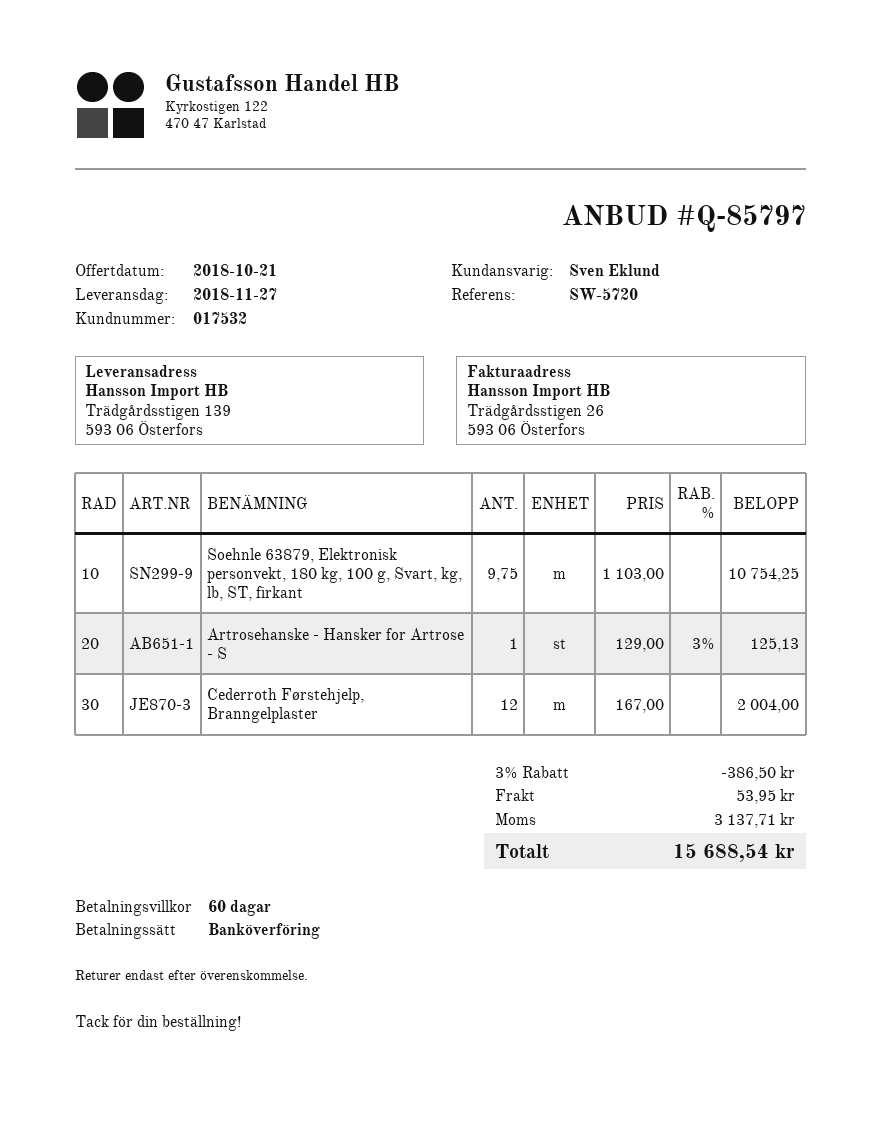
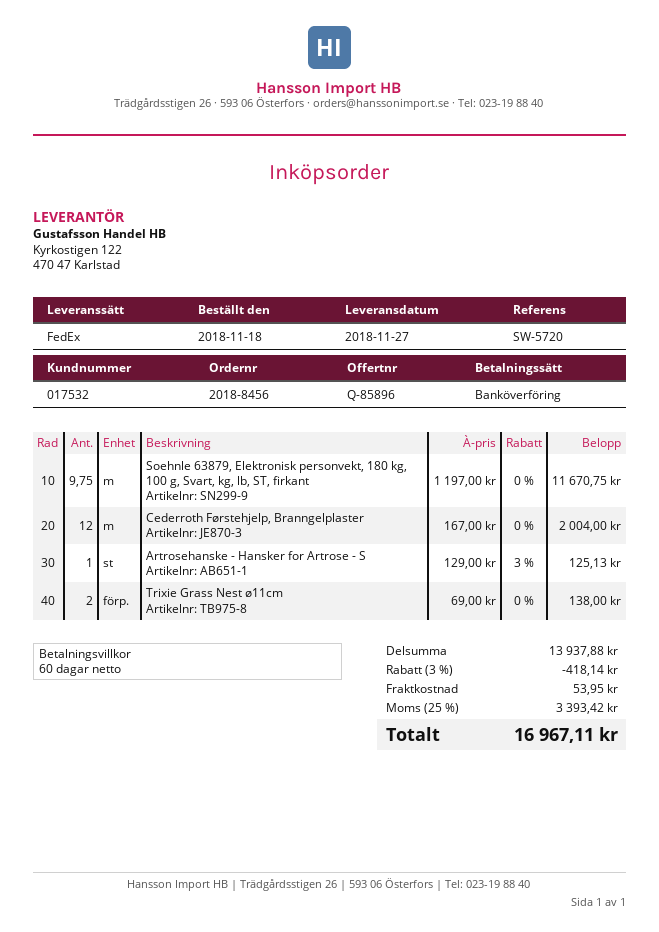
quote number: Q-85797 -> Q-85896
Soehnle 63879, Elektronisk personvekt, 180 kg, 100 g, Svart, kg, lb, ST, firkant: 9.75 x 1103.00 = 10754.25 -> 9.75 x 1197.00 = 11670.75
Trixie Grass Nest ø11cm: none -> 2 x 69.00 = 138.00
discount: 3% = 386.50 -> 3% = 418.14
tax: 3137.71 -> 3393.42
total: 15688.54 -> 16967.11

